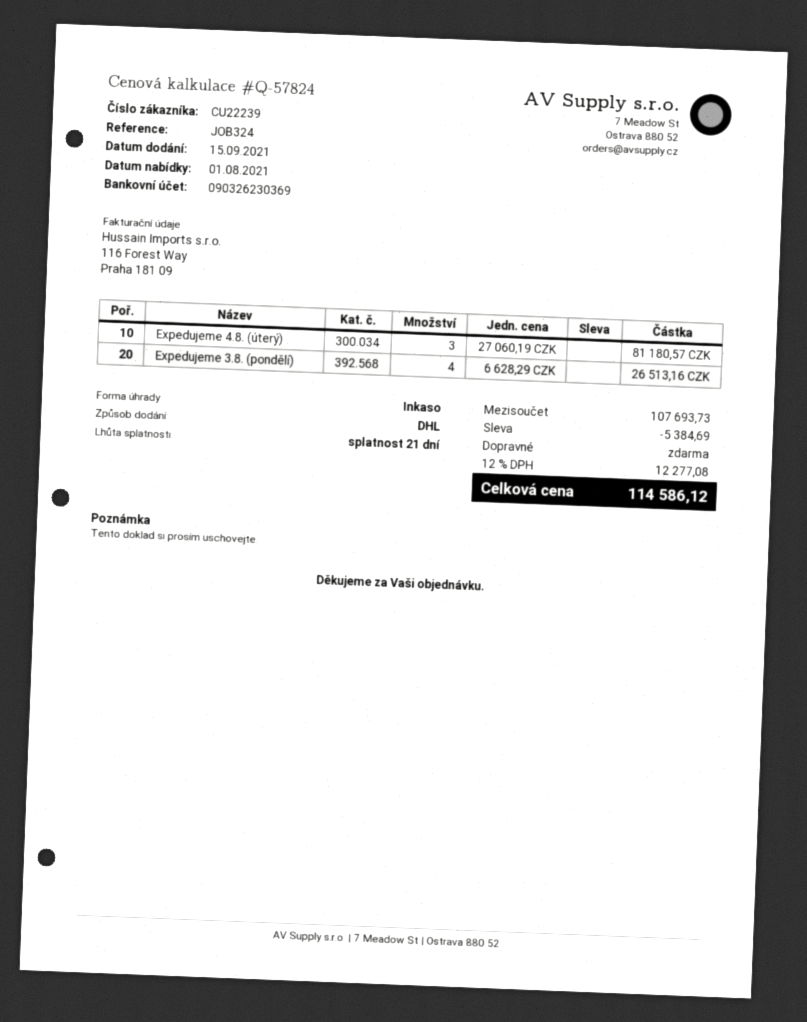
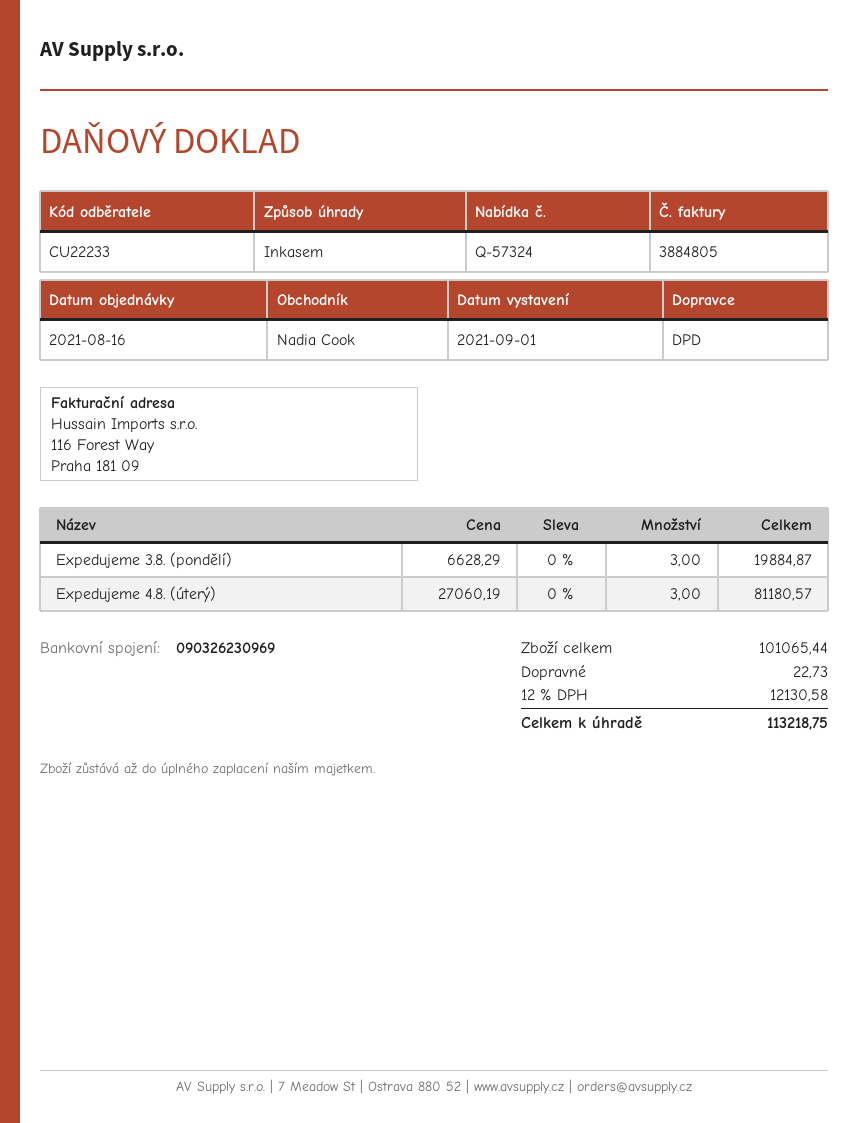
quote number: Q-57824 -> Q-57324
customer number: CU22239 -> CU22233
bank account: 090326230369 -> 090326230969
shipping method: DHL -> DPD
Expedujeme 3.8. (pondělí): 4 x 6628.29 = 26513.16 -> 3 x 6628.29 = 19884.87
subtotal: 107693.73 -> 101065.44
discount: 5384.69 -> none
shipping: 0.00 -> 22.73
tax: 12% = 12277.08 -> 12% = 12130.58
total: 114586.12 -> 113218.75

